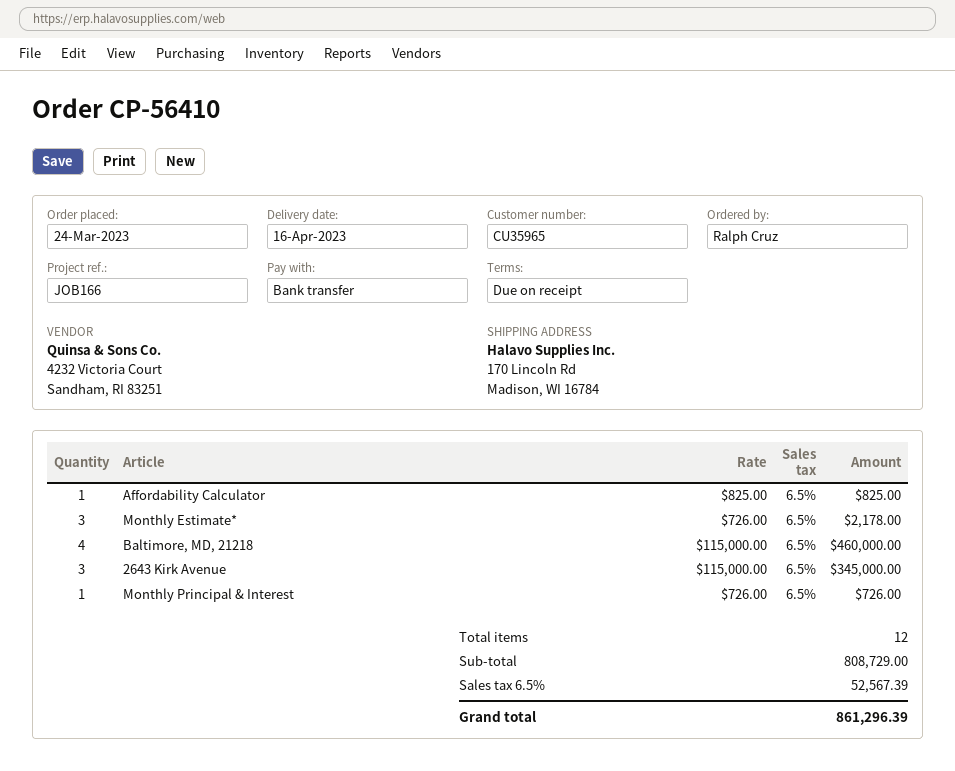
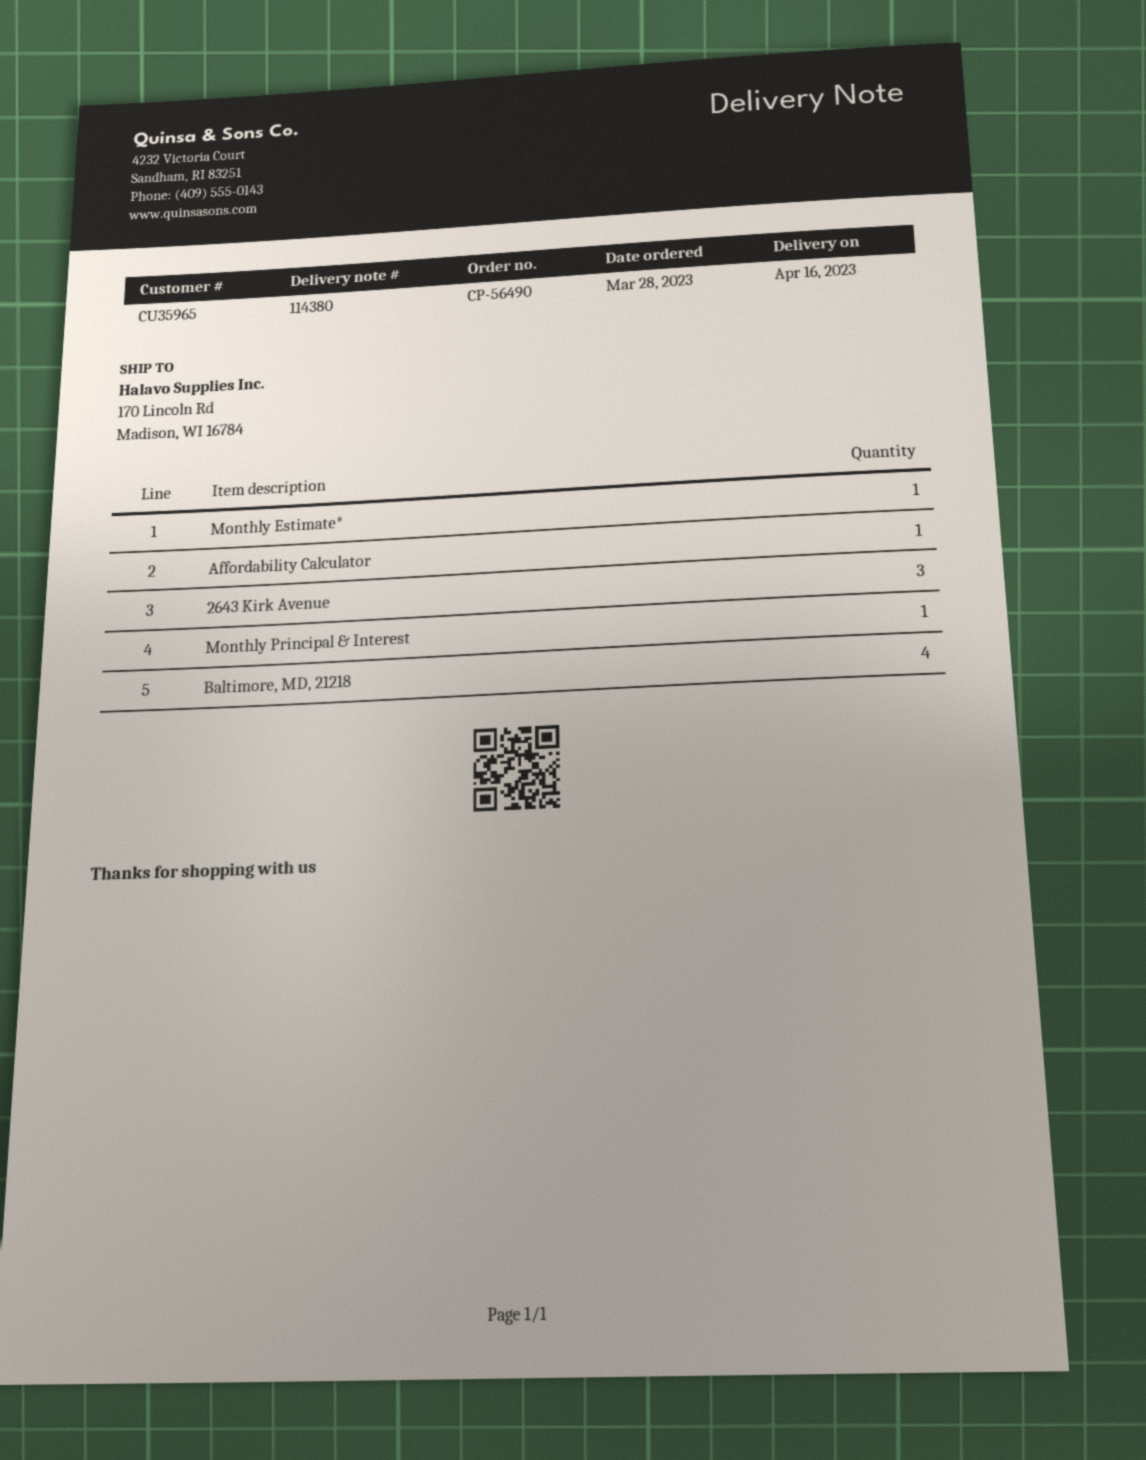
order number: CP-56410 -> CP-56490
order date: 2023-03-24 -> 2023-03-28
Monthly Estimate*: 3 -> 1

